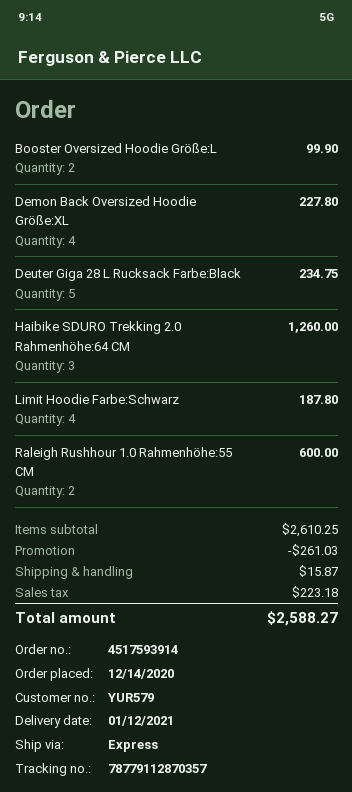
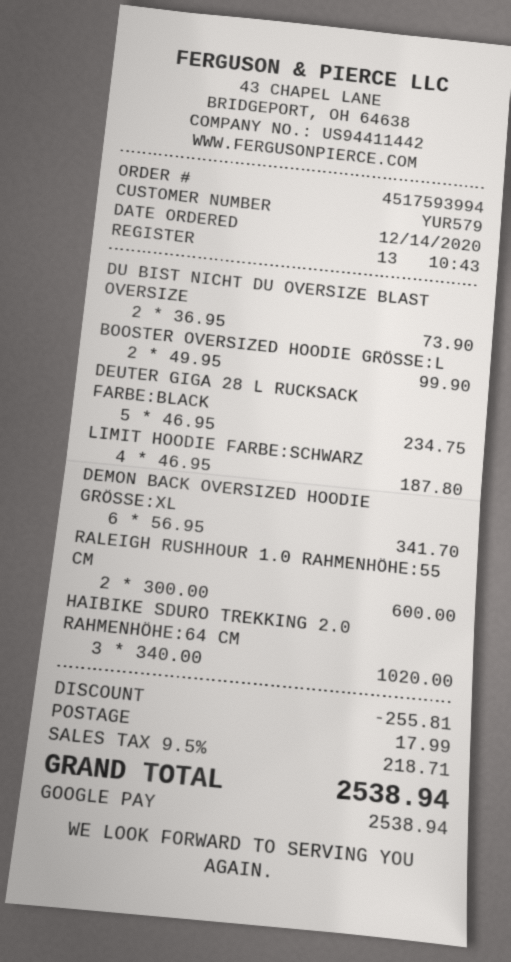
order number: 4517593914 -> 4517593994
Demon Back Oversized Hoodie Größe:XL: 4 for 227.80 -> 6 for 341.70
Haibike SDURO Trekking 2.0 Rahmenhöhe:64 CM: 3 for 1260.00 -> 3 for 1020.00
DU BIST NICHT DU OVERSIZE BLAST OVERSIZE: none -> 2 for 73.90
discount: 261.03 -> 255.81
shipping: 15.87 -> 17.99
tax: 223.18 -> 218.71
total: 2588.27 -> 2538.94

